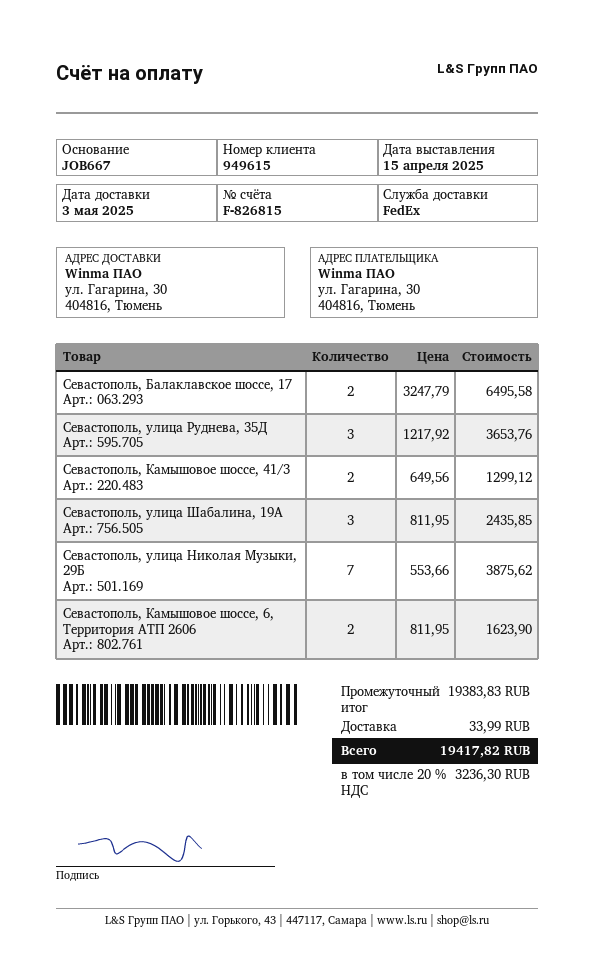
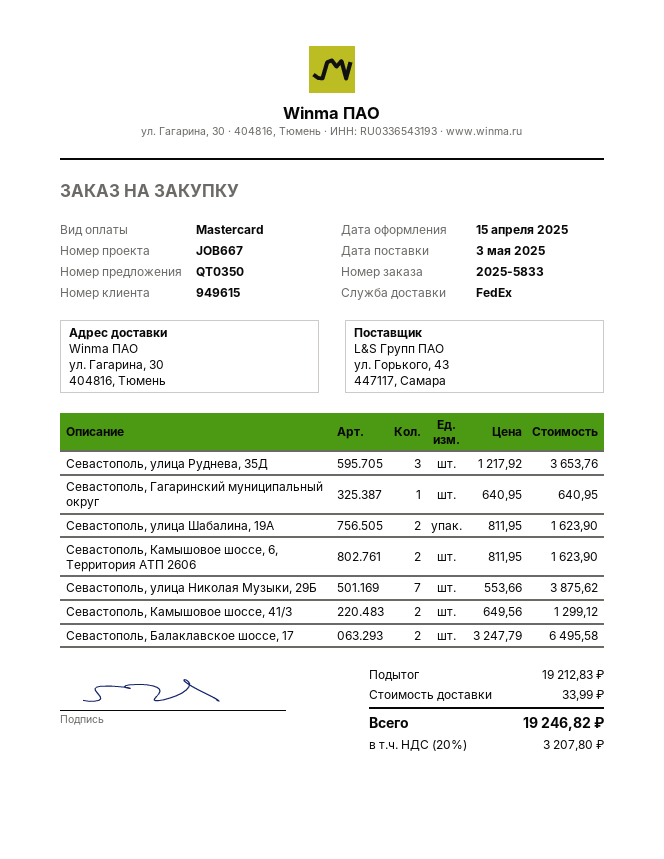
Севастополь, улица Шабалина, 19А: 3 x 811.95 = 2435.85 -> 2 x 811.95 = 1623.90
Севастополь, Гагаринский муниципальный округ: none -> 1 x 640.95 = 640.95
subtotal: 19383.83 -> 19212.83
tax: 20% = 3236.30 -> 20% = 3207.80
total: 19417.82 -> 19246.82

